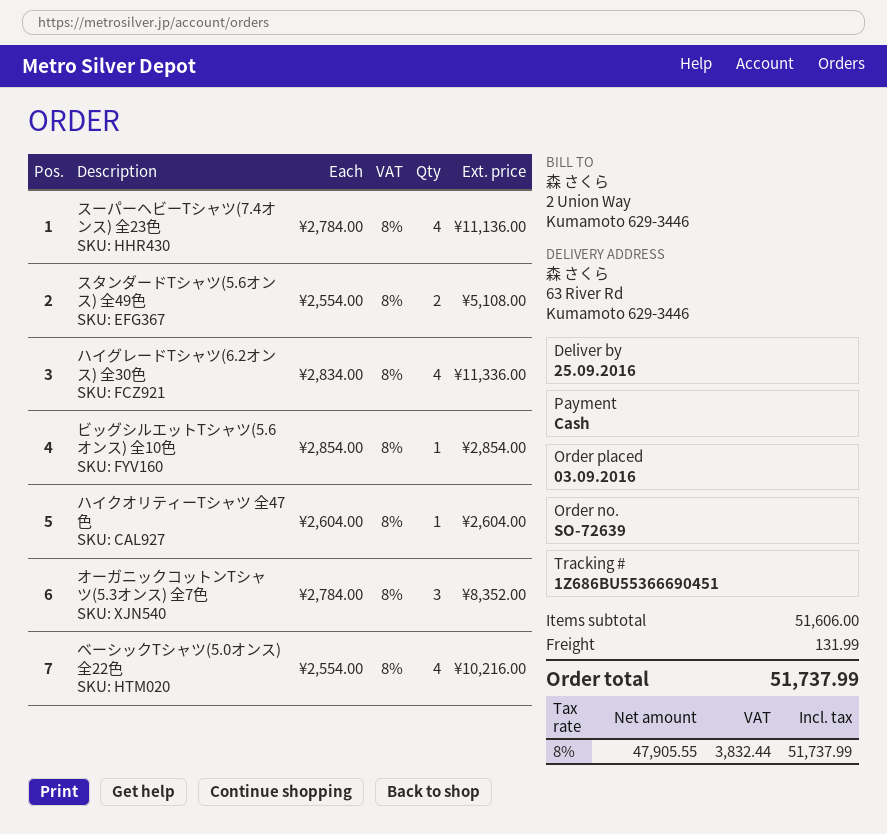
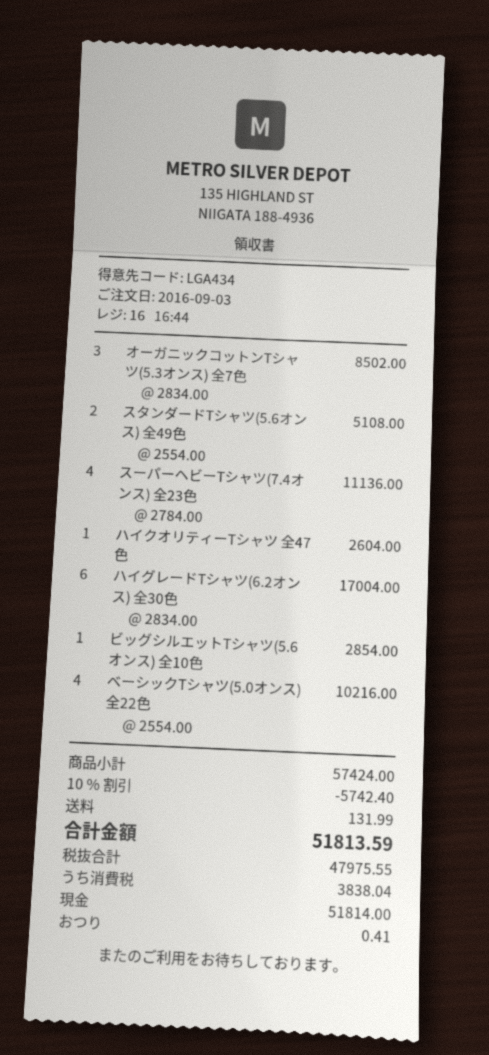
ハイグレードTシャツ(6.2オンス) 全30色: 4 x 2834.00 = 11336.00 -> 6 x 2834.00 = 17004.00
オーガニックコットンTシャツ(5.3オンス) 全7色: 3 x 2784.00 = 8352.00 -> 3 x 2834.00 = 8502.00
subtotal: 51606.00 -> 57424.00
discount: none -> 10% = 5742.40
net: 47905.55 -> 47975.55
tax: 3832.44 -> 3838.04
total: 51737.99 -> 51813.59

